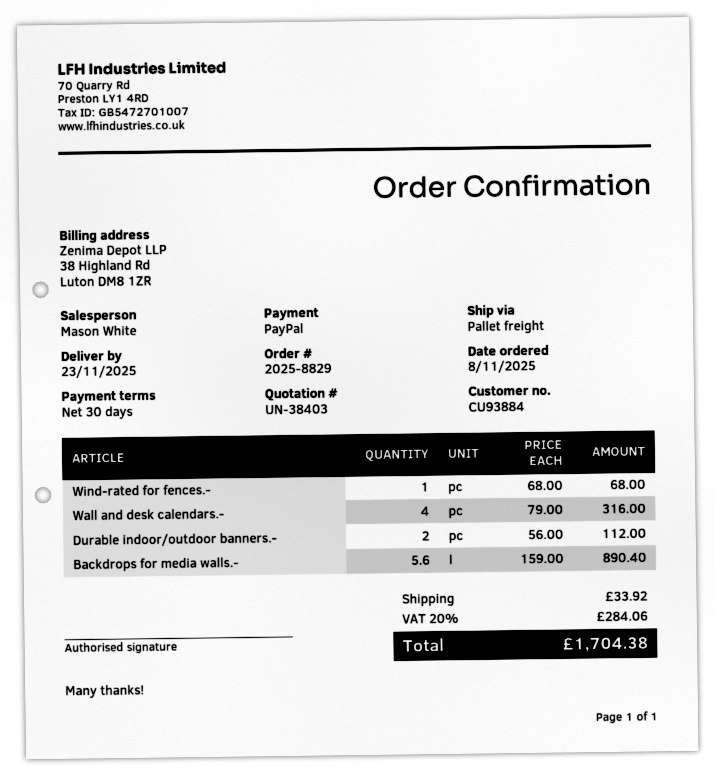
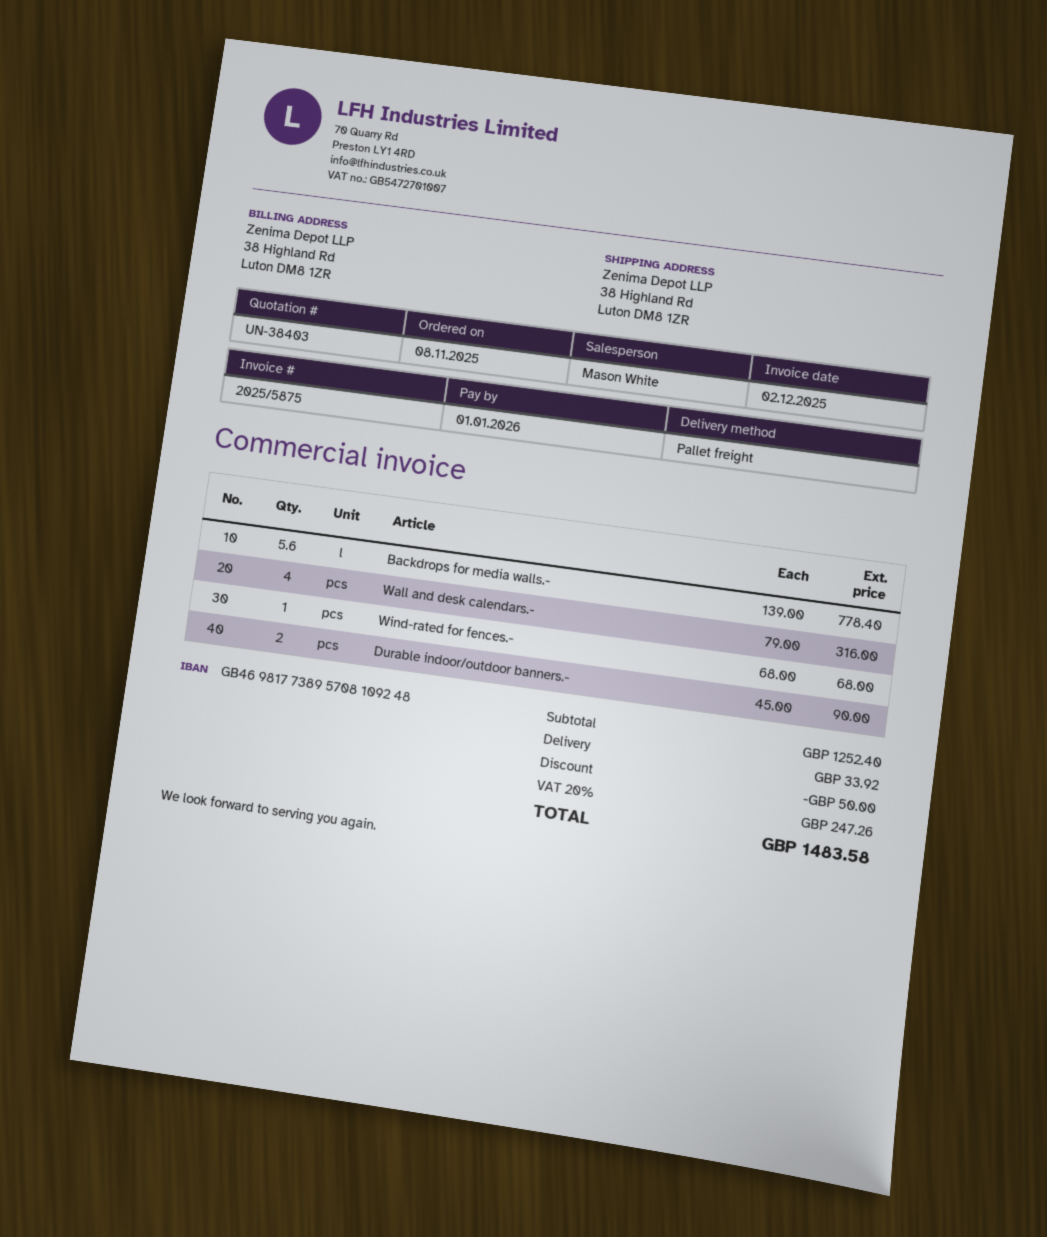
Durable indoor/outdoor banners.-: 2 x 56.00 = 112.00 -> 2 x 45.00 = 90.00
Backdrops for media walls.-: 5.6 x 159.00 = 890.40 -> 5.6 x 139.00 = 778.40
discount: none -> 50.00
tax: 20% = 284.06 -> 20% = 247.26
total: 1704.38 -> 1483.58

